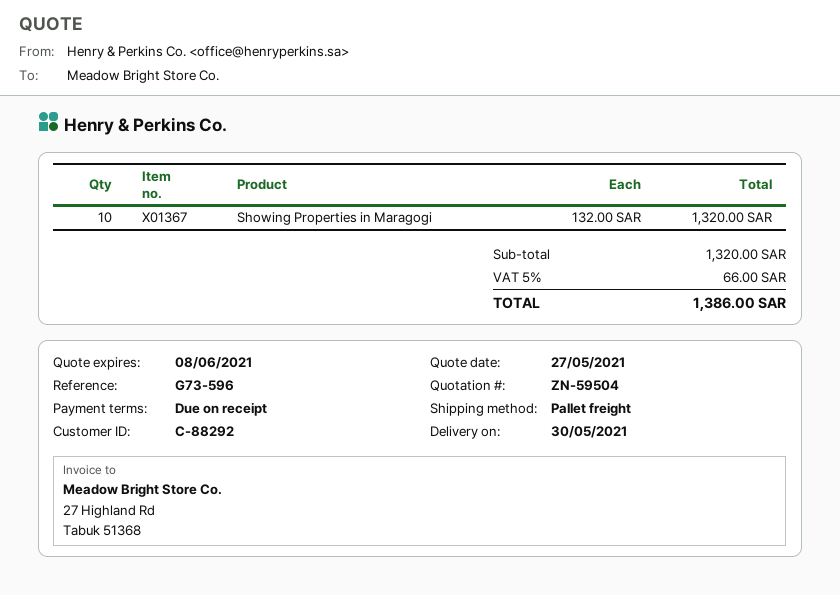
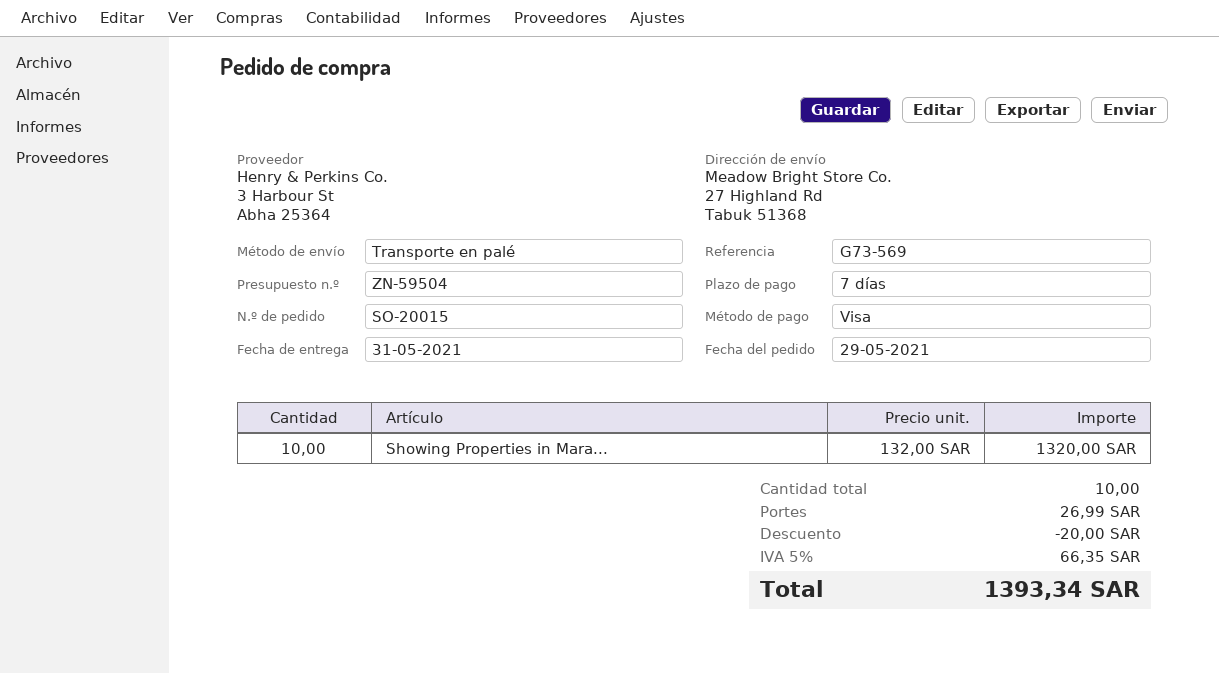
delivery date: 2021-05-30 -> 2021-05-31
payment terms: on receipt -> 7 days
reference: G73-596 -> G73-569
discount: none -> 20.00
shipping: none -> 26.99
tax: 5% = 66.00 -> 5% = 66.35
total: 1386.00 -> 1393.34

